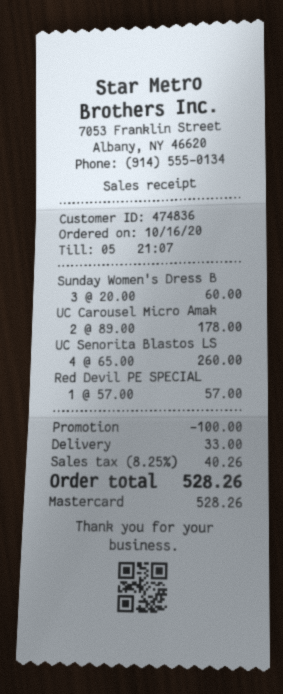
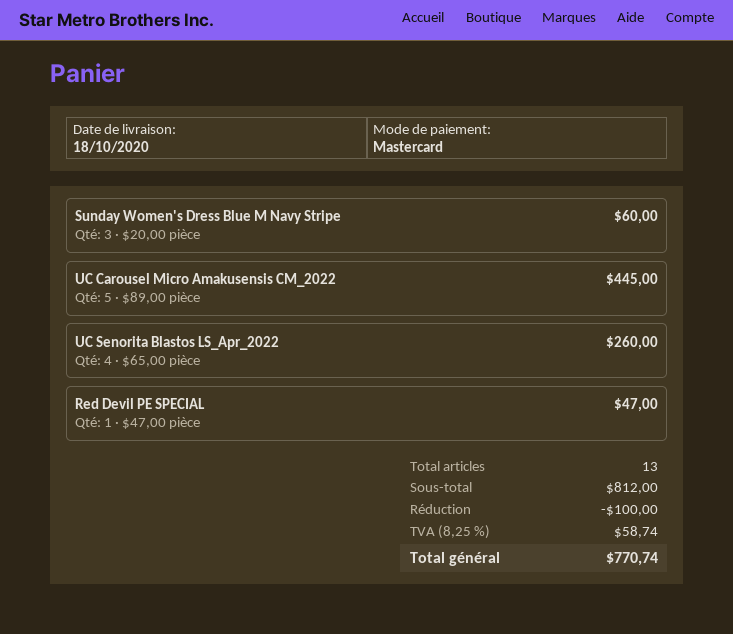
UC Carousel Micro Amak: 2 x 89.00 = 178.00 -> 5 x 89.00 = 445.00
Red Devil PE SPECIAL: 1 x 57.00 = 57.00 -> 1 x 47.00 = 47.00
shipping: 33.00 -> none
tax: 8.25% = 40.26 -> 8.25% = 58.74
total: 528.26 -> 770.74

